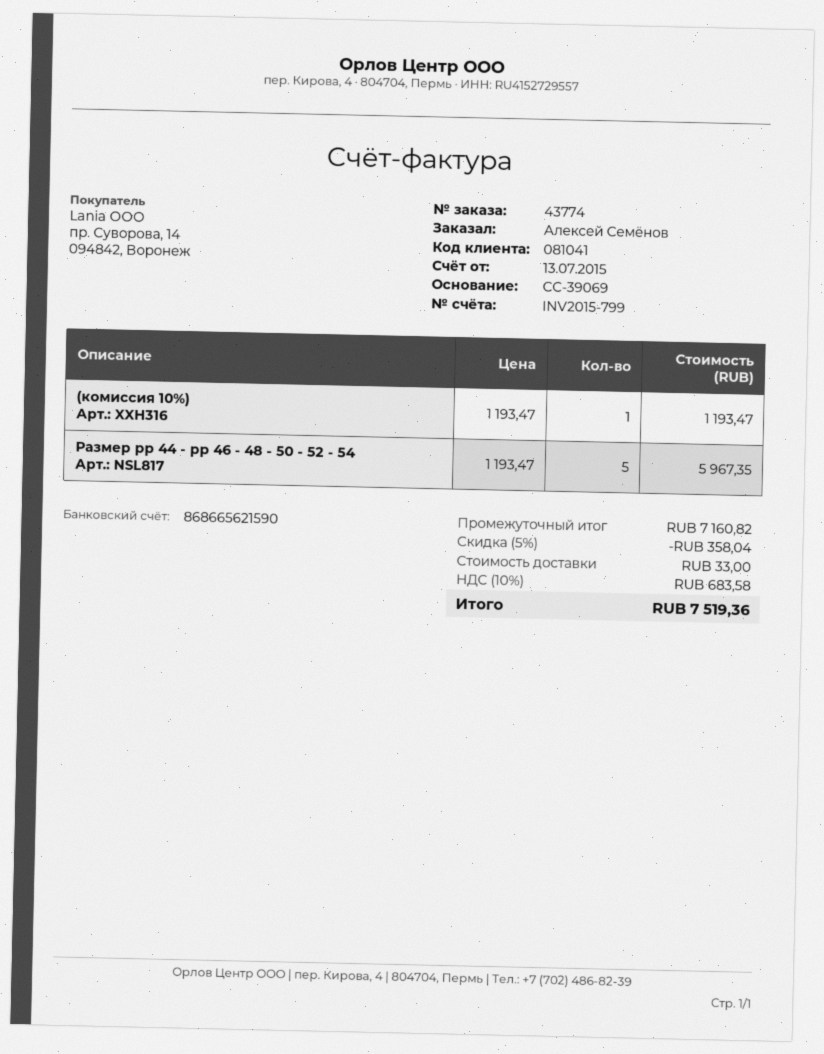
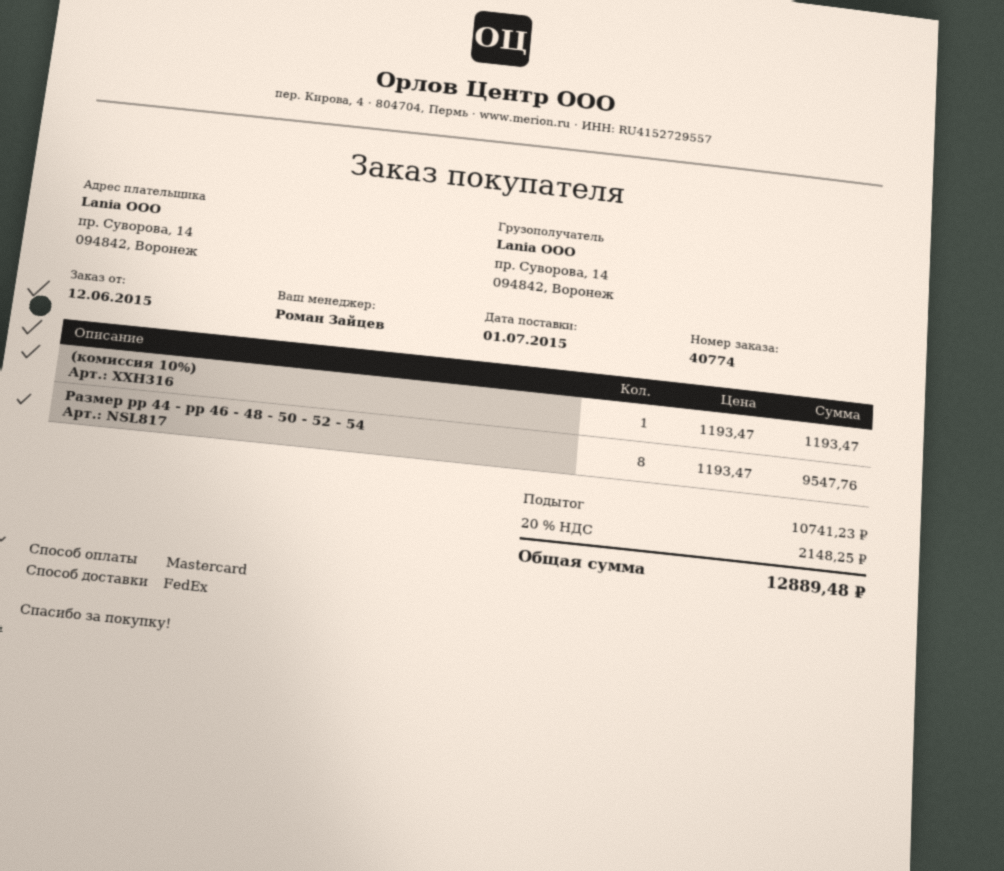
order number: 43774 -> 40774
Размер рр 44 - рр 46 - 48 - 50 - 52 - 54: 5 x 1193.47 = 5967.35 -> 8 x 1193.47 = 9547.76
subtotal: 7160.82 -> 10741.23
discount: 5% = 358.04 -> none
shipping: 33.00 -> none
tax: 10% = 683.58 -> 20% = 2148.25
total: 7519.36 -> 12889.48

